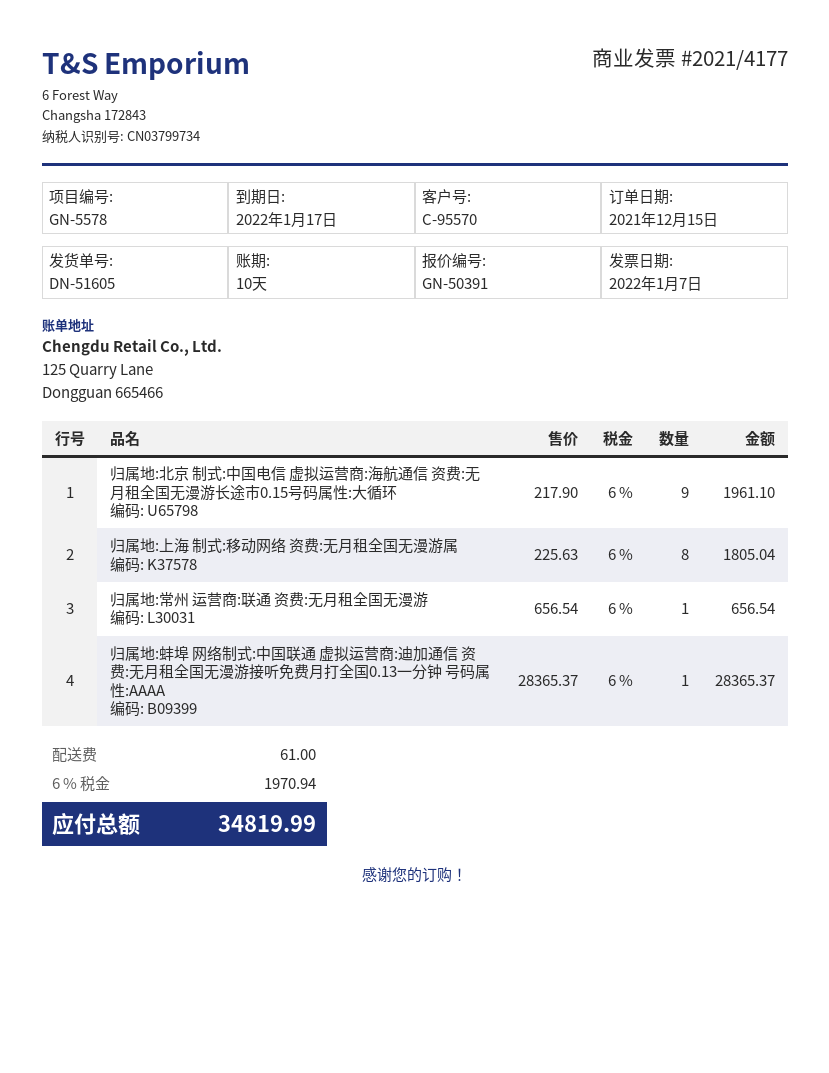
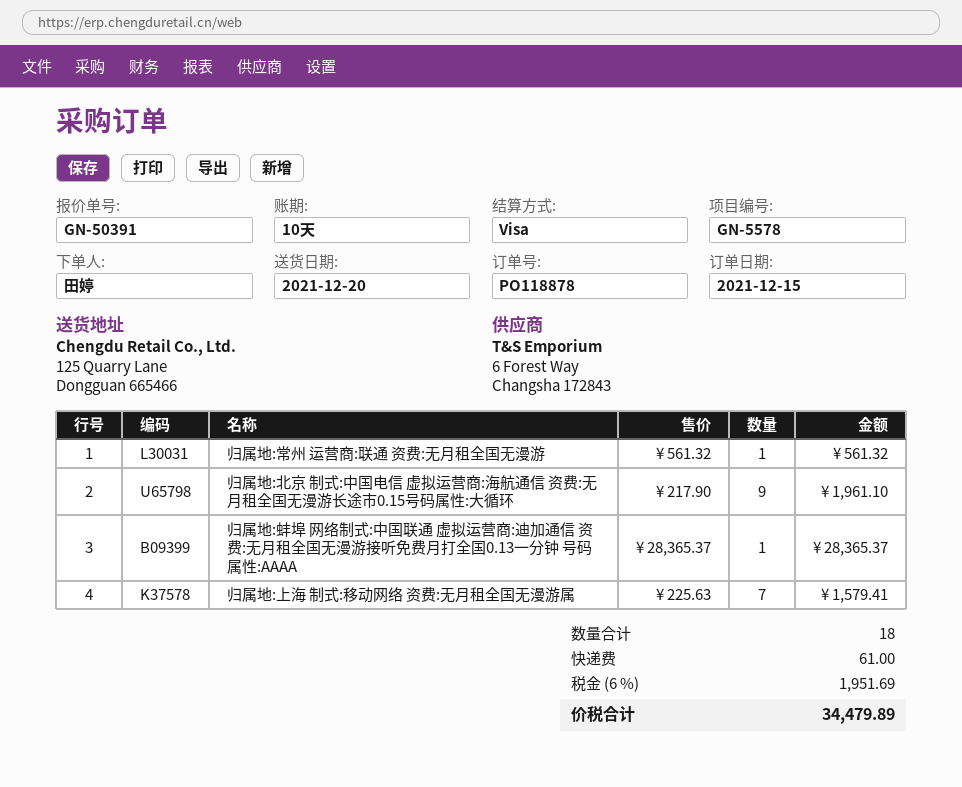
归属地:上海 制式:移动网络 资费:无月租全国无漫游属: 8 x 225.63 = 1805.04 -> 7 x 225.63 = 1579.41
归属地:常州 运营商:联通 资费:无月租全国无漫游: 1 x 656.54 = 656.54 -> 1 x 561.32 = 561.32
tax: 6% = 1970.94 -> 6% = 1951.69
total: 34819.99 -> 34479.89

